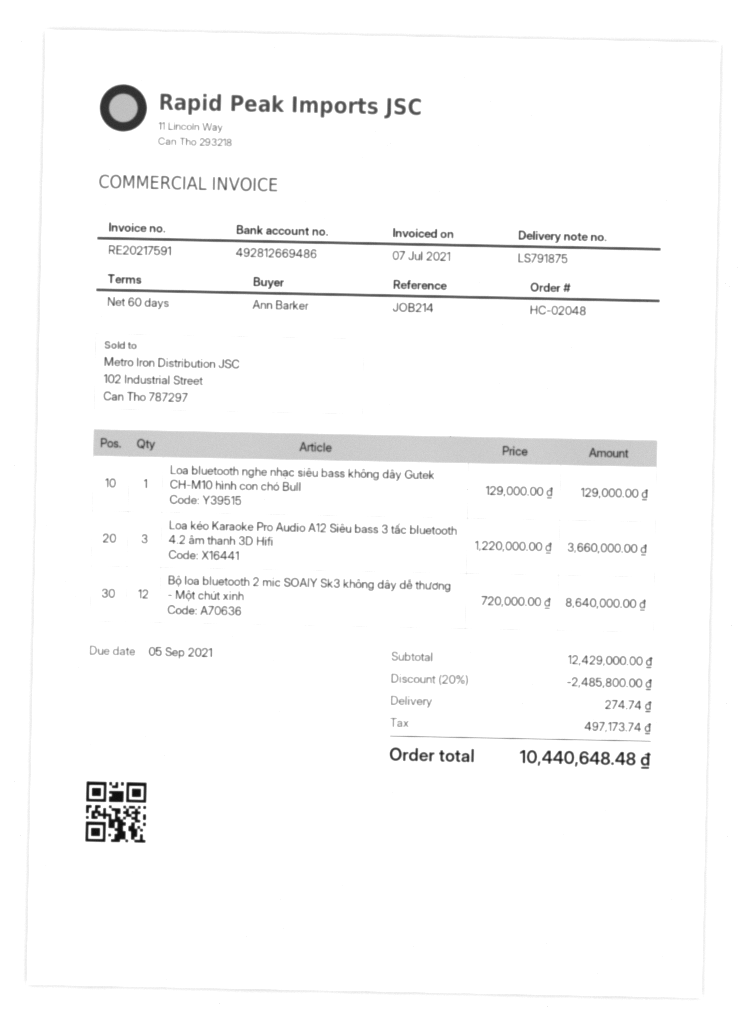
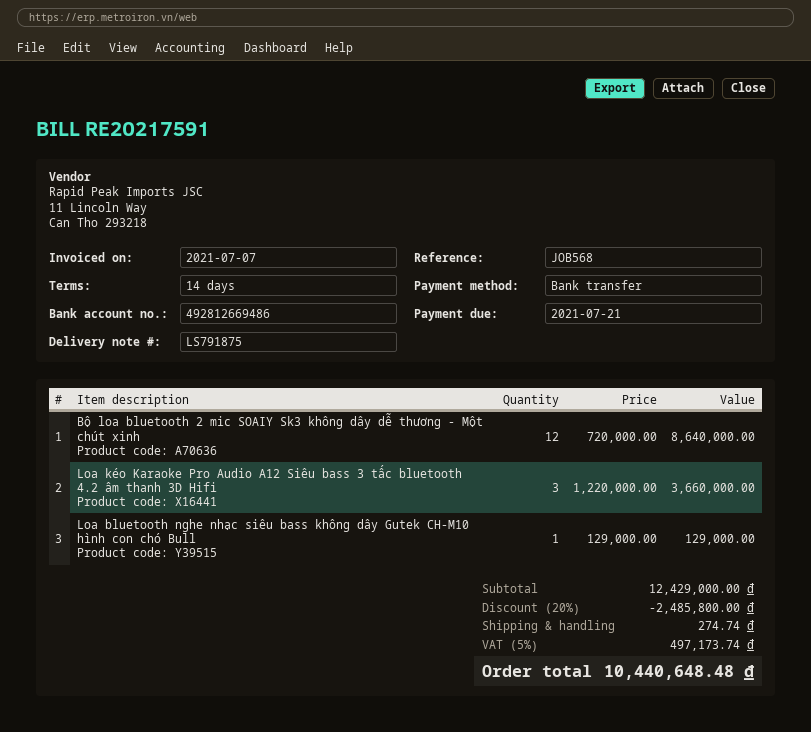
payment terms: 60 days -> 14 days
due date: 2021-09-05 -> 2021-07-21
reference: JOB214 -> JOB568

